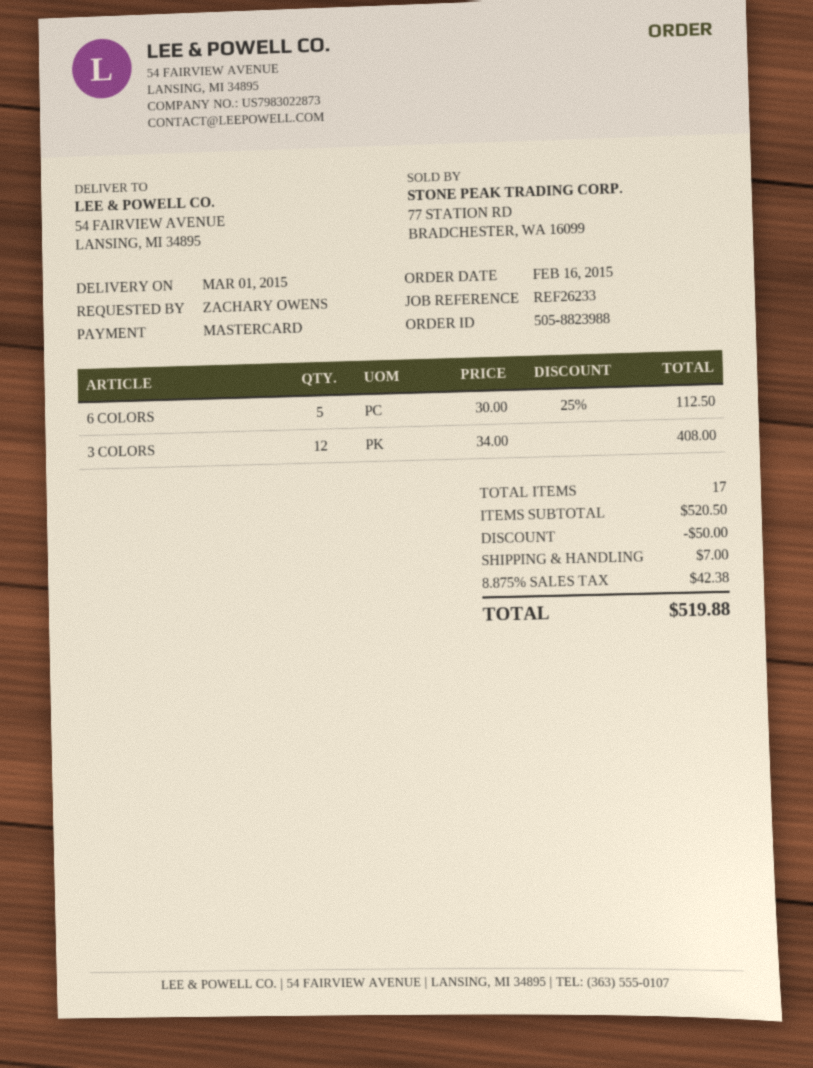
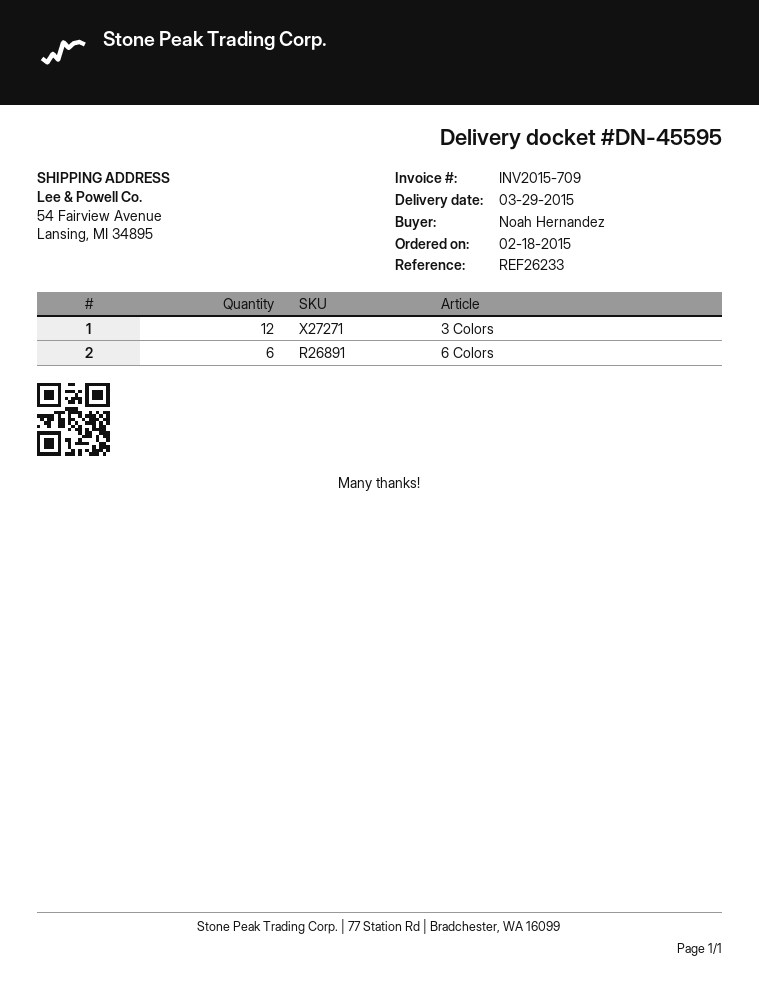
order date: 2015-02-16 -> 2015-02-18
delivery date: 2015-03-01 -> 2015-03-29
ordered by: ZACHARY OWENS -> Noah Hernandez
6 COLORS: 5 -> 6

